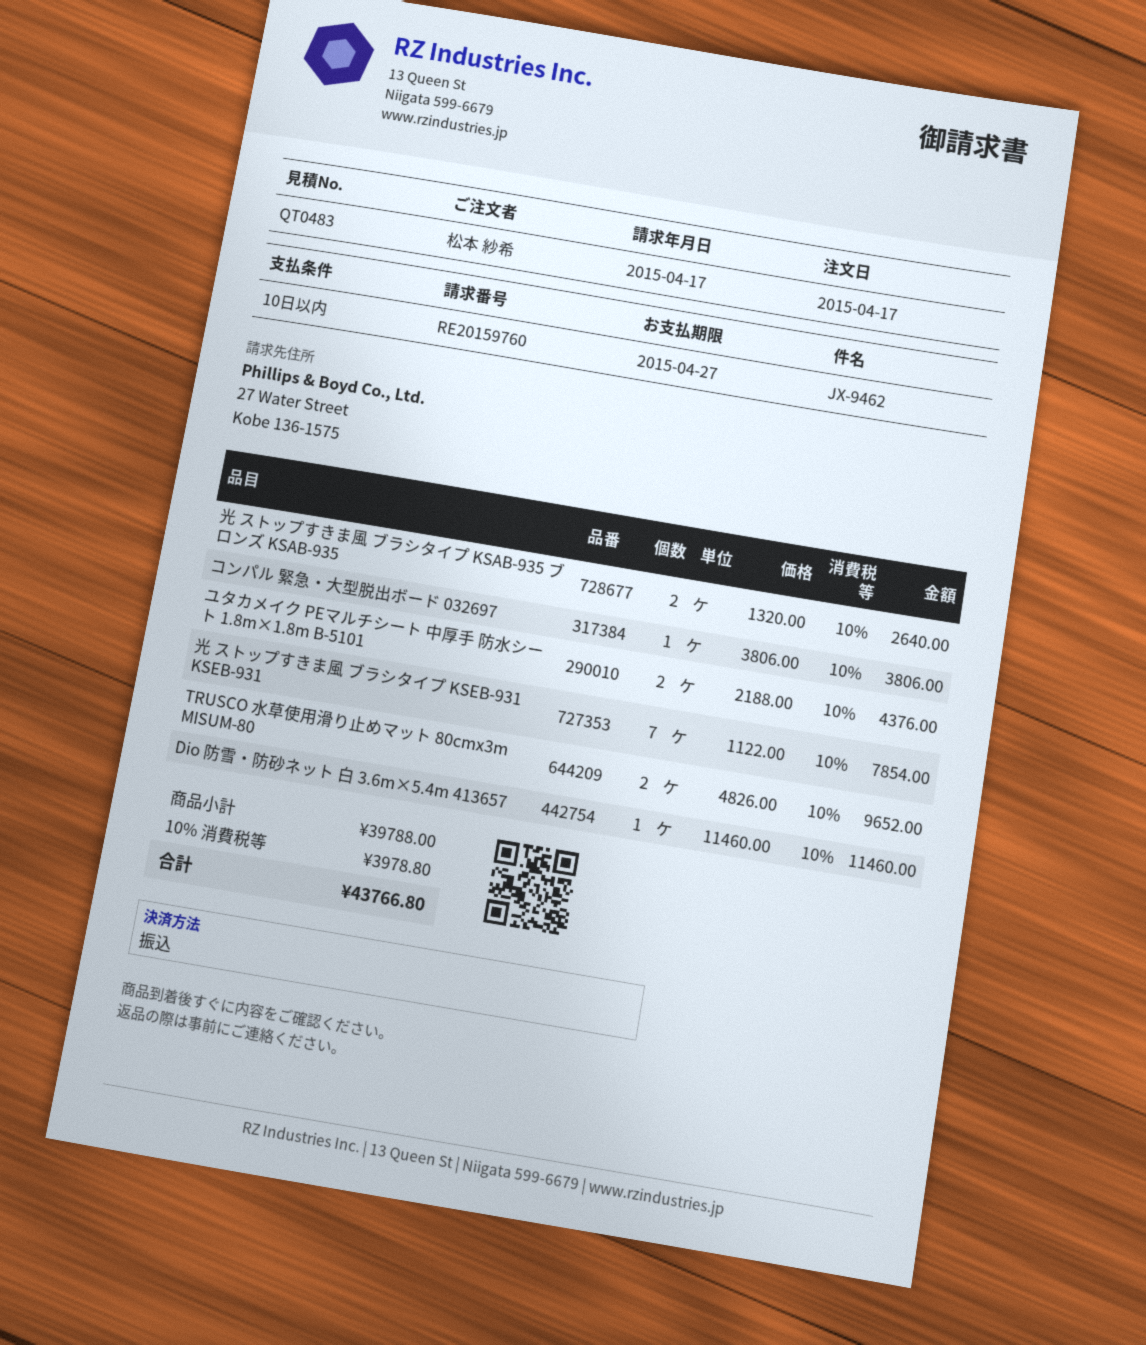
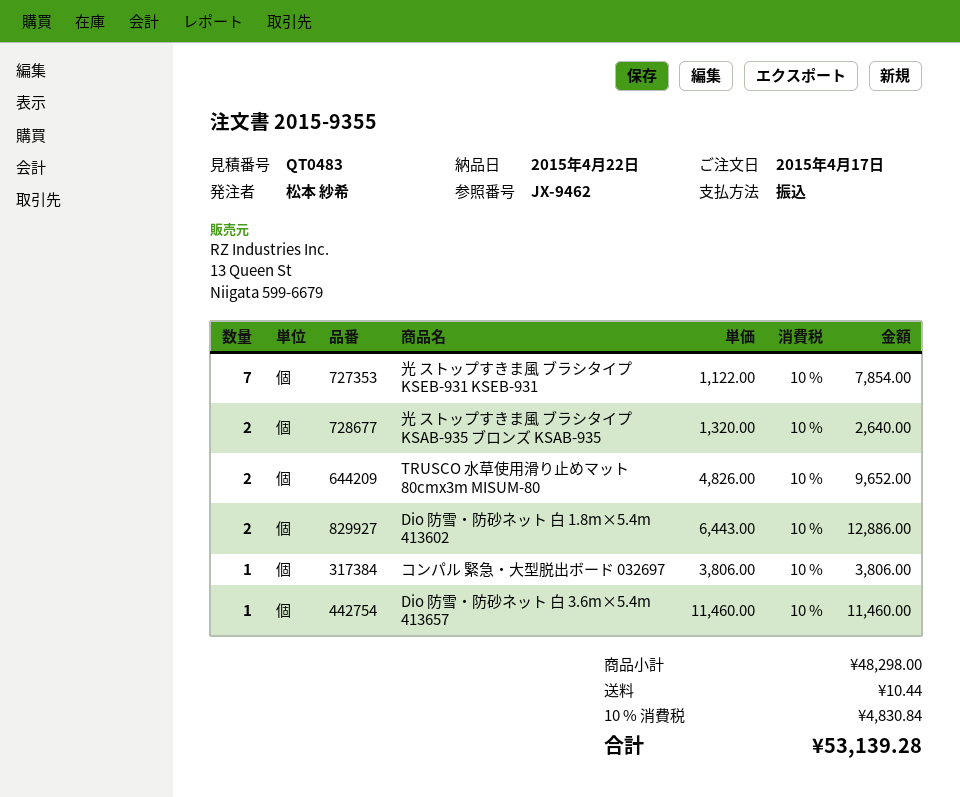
ユタカメイク PEマルチシート 中厚手 防水シート 1.8m×1.8m B-5101: 2 x 2188.00 = 4376.00 -> none
Dio 防雪・防砂ネット 白 1.8m×5.4m 413602: none -> 2 x 6443.00 = 12886.00
subtotal: 39788.00 -> 48298.00
shipping: none -> 10.44
tax: 10% = 3978.80 -> 10% = 4830.84
total: 43766.80 -> 53139.28

